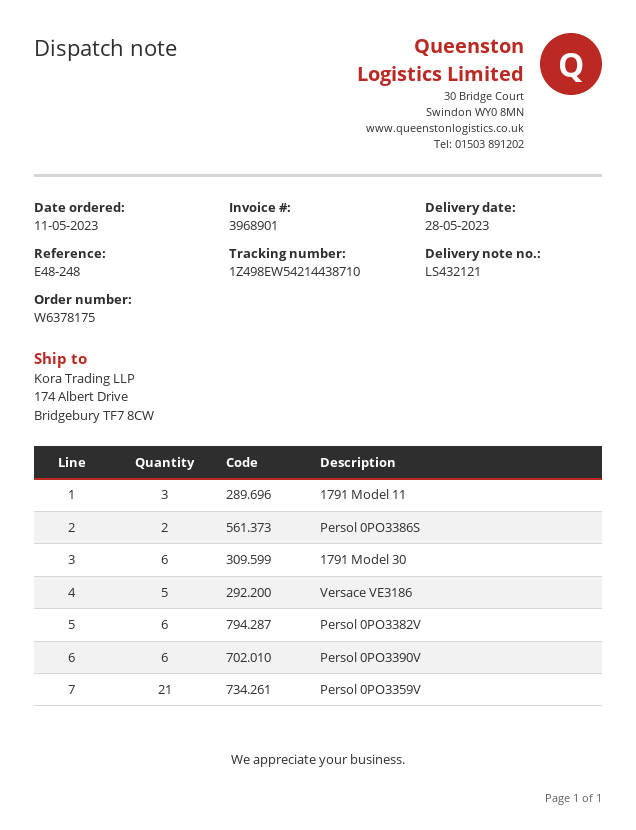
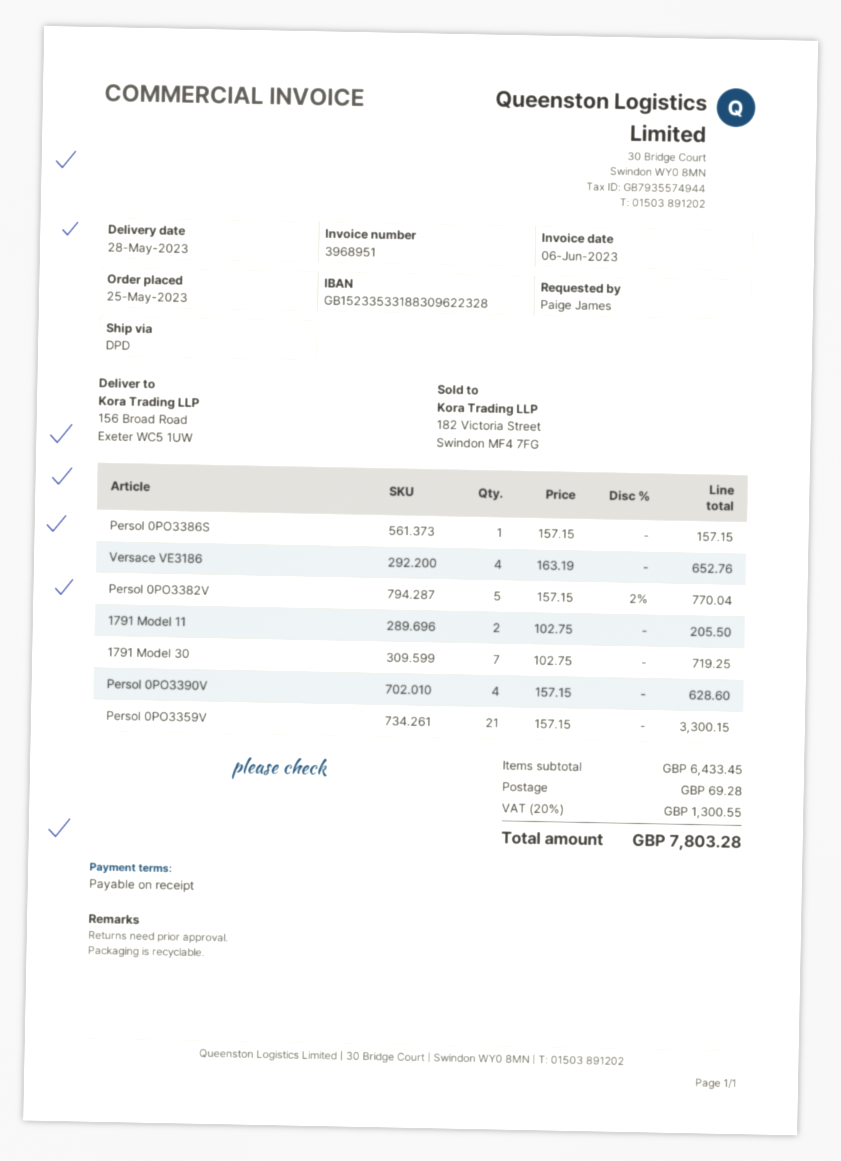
order date: 2023-05-11 -> 2023-05-25
invoice number: 3968901 -> 3968951
ship to: 174 Albert Drive, Bridgebury TF7 8CW -> 156 Broad Road, Exeter WC5 1UW
1791 Model 11: 3 -> 2
Persol 0PO3386S: 2 -> 1
1791 Model 30: 6 -> 7
Versace VE3186: 5 -> 4
Persol 0PO3382V: 6 -> 5
Persol 0PO3390V: 6 -> 4

